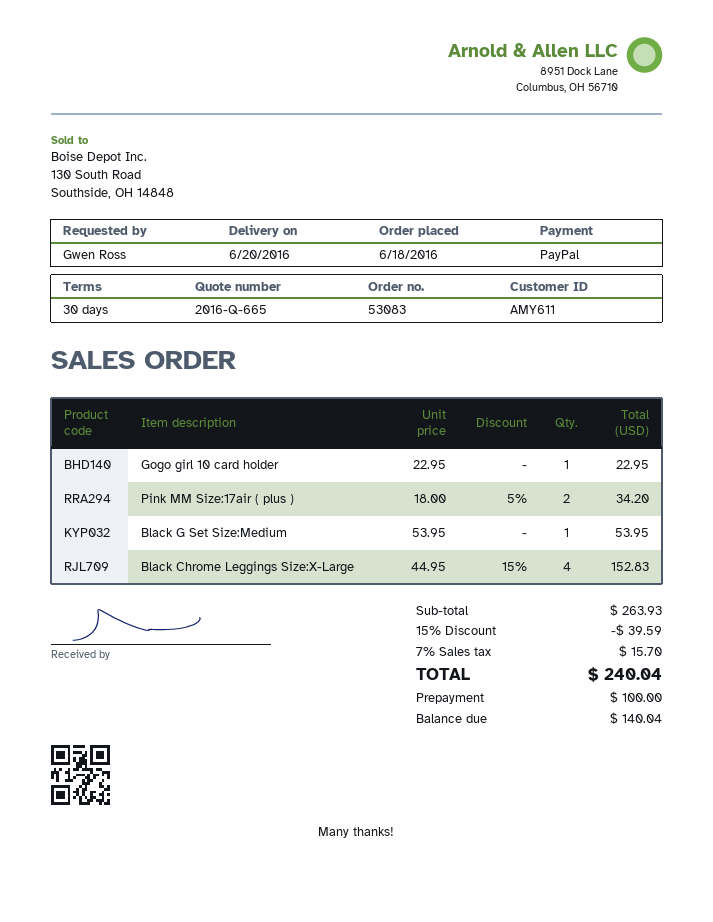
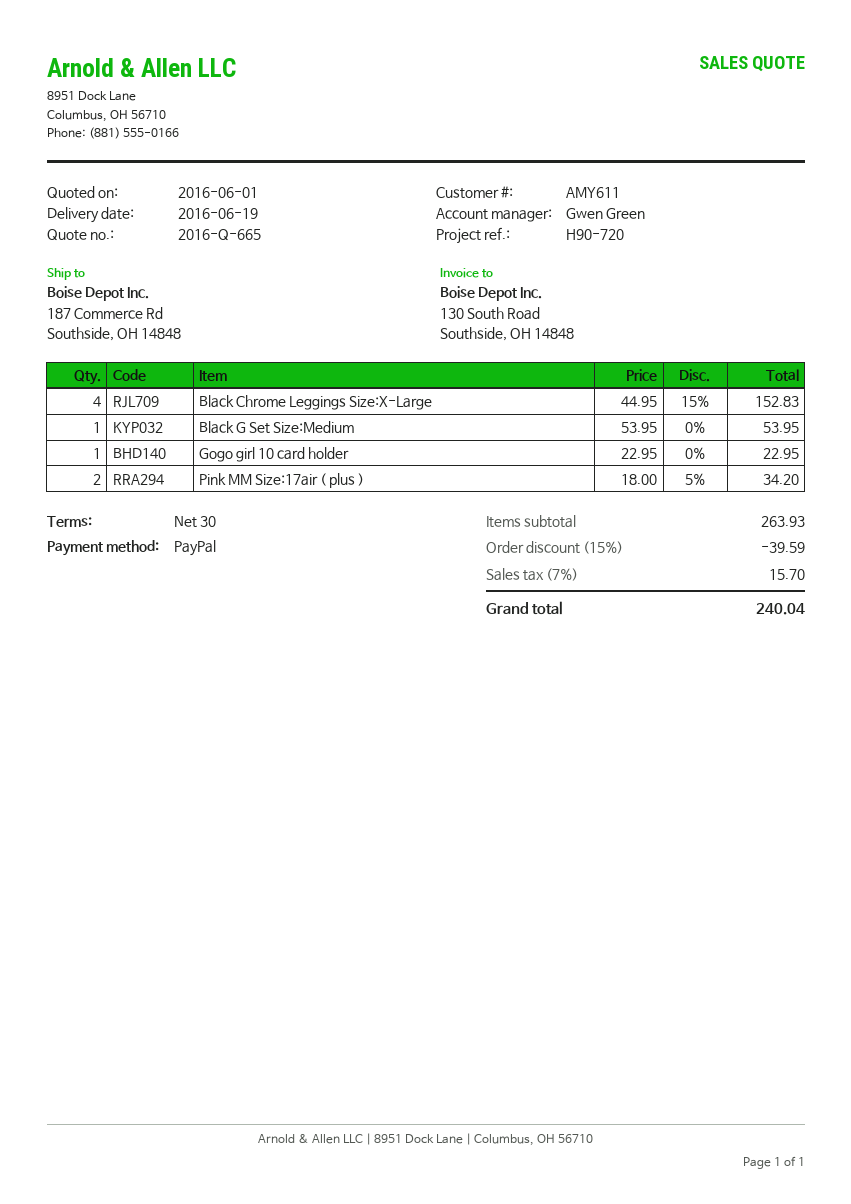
delivery date: 2016-06-20 -> 2016-06-19

